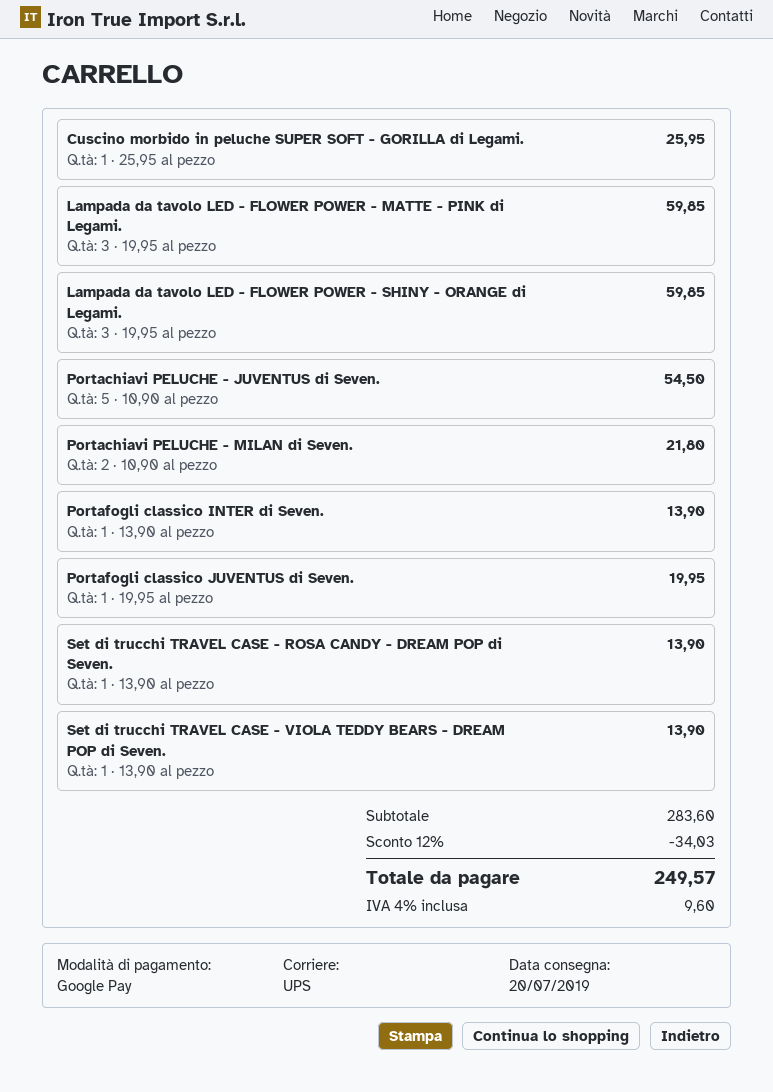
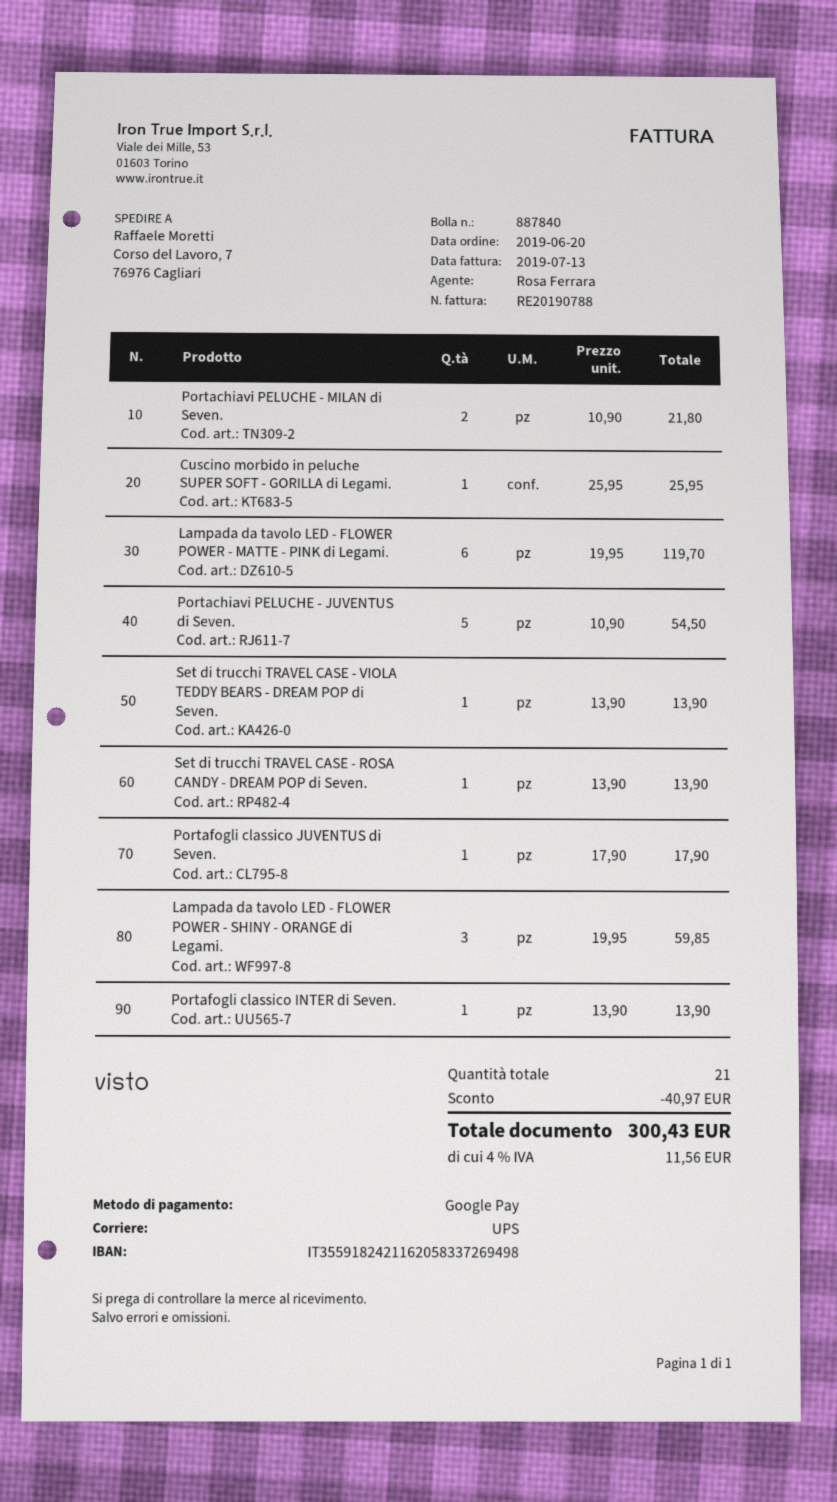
Lampada da tavolo LED - FLOWER POWER - MATTE - PINK di Legami.: 3 x 19.95 = 59.85 -> 6 x 19.95 = 119.70
Portafogli classico JUVENTUS di Seven.: 1 x 19.95 = 19.95 -> 1 x 17.90 = 17.90
discount: 34.03 -> 40.97
tax: 4% = 9.60 -> 4% = 11.56
total: 249.57 -> 300.43

